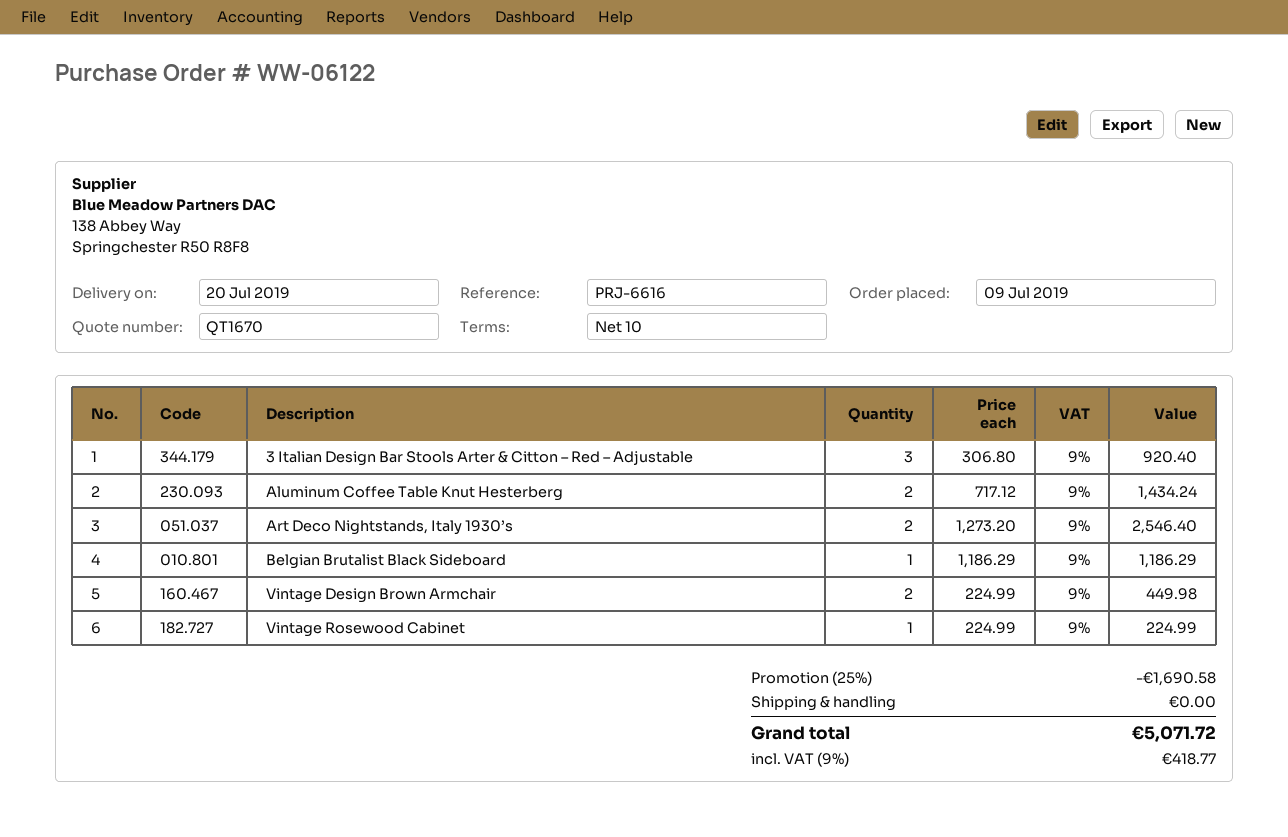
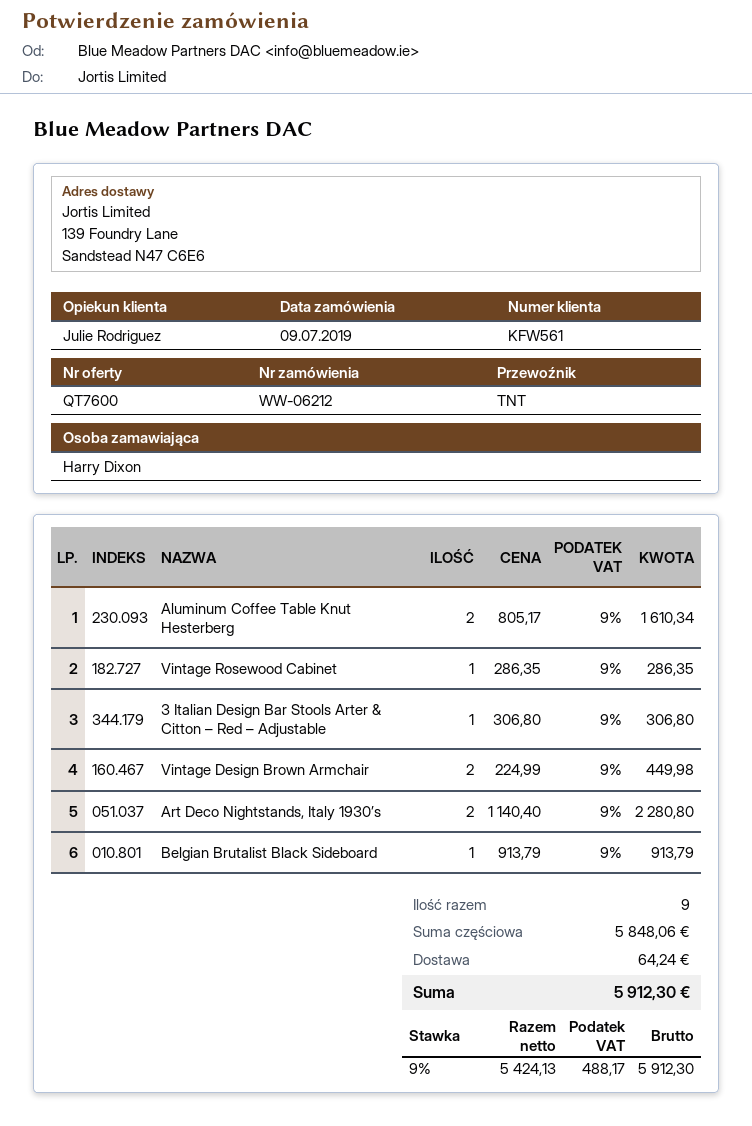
quote number: QT1670 -> QT7600
order number: WW-06122 -> WW-06212
3 Italian Design Bar Stools Arter & Citton – Red – Adjustable: 3 x 306.80 = 920.40 -> 1 x 306.80 = 306.80
Aluminum Coffee Table Knut Hesterberg: 2 x 717.12 = 1434.24 -> 2 x 805.17 = 1610.34
Art Deco Nightstands, Italy 1930’s: 2 x 1273.20 = 2546.40 -> 2 x 1140.40 = 2280.80
Belgian Brutalist Black Sideboard: 1 x 1186.29 = 1186.29 -> 1 x 913.79 = 913.79
Vintage Rosewood Cabinet: 1 x 224.99 = 224.99 -> 1 x 286.35 = 286.35
discount: 25% = 1690.58 -> none
shipping: 0.00 -> 64.24
tax: 9% = 418.77 -> 9% = 488.17
total: 5071.72 -> 5912.30

